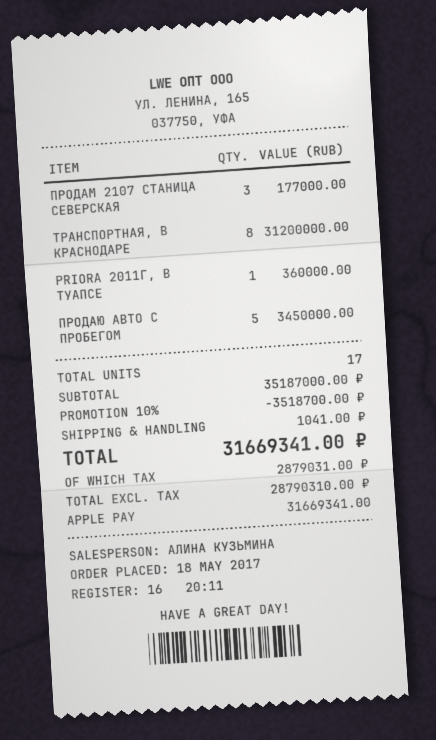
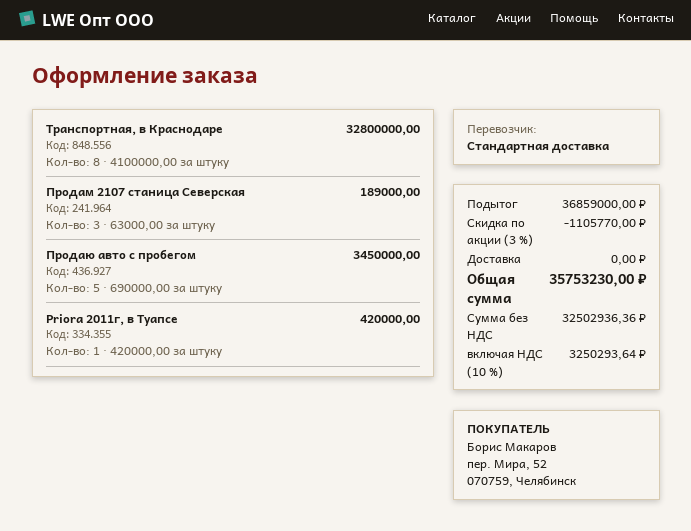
ПРОДАМ 2107 СТАНИЦА СЕВЕРСКАЯ: 3 for 177000.00 -> 3 for 189000.00
ТРАНСПОРТНАЯ, В КРАСНОДАРЕ: 8 for 31200000.00 -> 8 for 32800000.00
PRIORA 2011Г, В ТУАПСЕ: 1 for 360000.00 -> 1 for 420000.00
subtotal: 35187000.00 -> 36859000.00
discount: 10% = 3518700.00 -> 3% = 1105770.00
shipping: 1041.00 -> 0.00
net: 28790310.00 -> 32502936.36
tax: 2879031.00 -> 3250293.64
total: 31669341.00 -> 35753230.00

